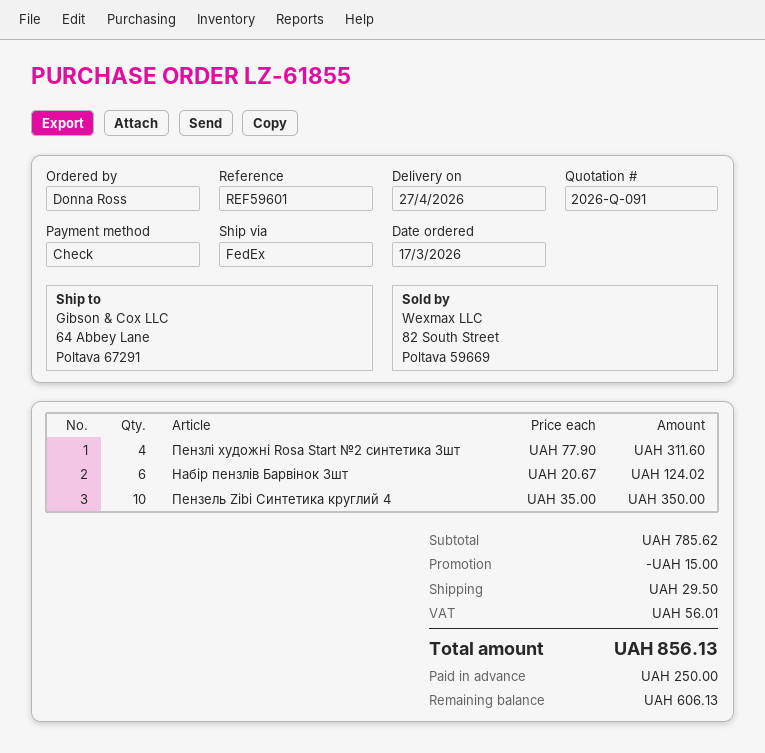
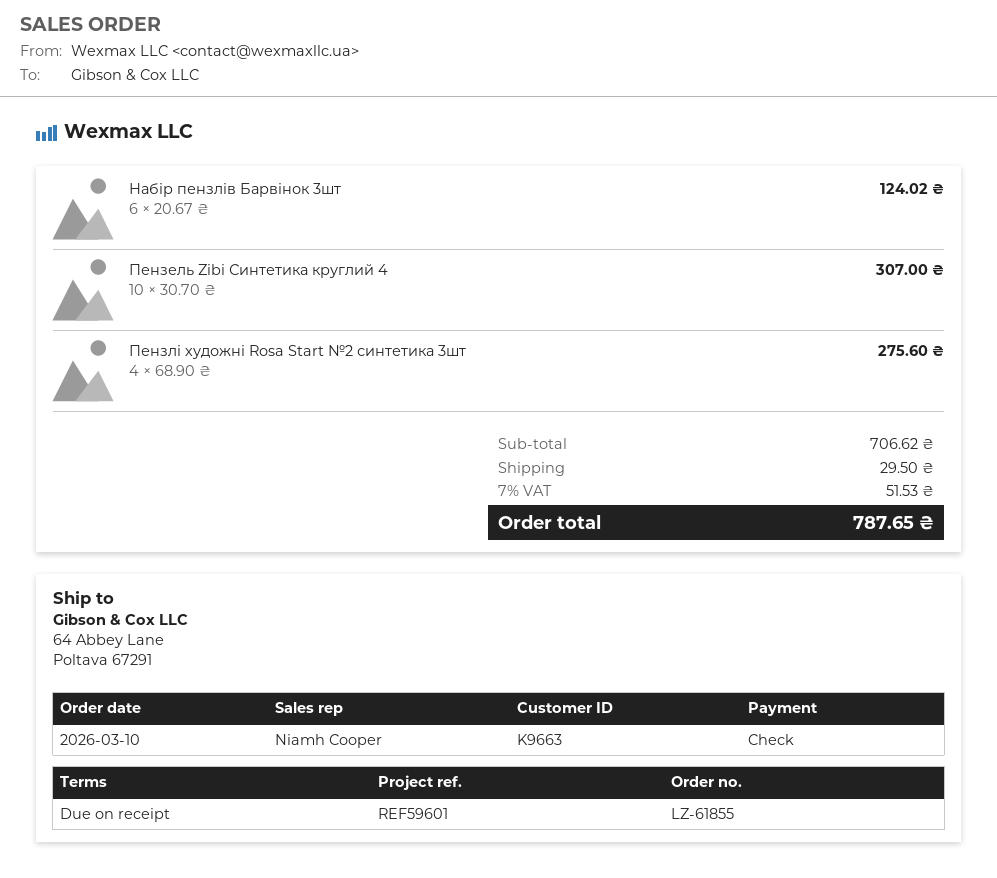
order date: 2026-03-17 -> 2026-03-10
Пензлі художні Rosa Start №2 синтетика 3шт: 4 x 77.90 = 311.60 -> 4 x 68.90 = 275.60
Пензель Zibi Синтетика круглий 4: 10 x 35.00 = 350.00 -> 10 x 30.70 = 307.00
subtotal: 785.62 -> 706.62
discount: 15.00 -> none
tax: 56.01 -> 51.53
total: 856.13 -> 787.65

